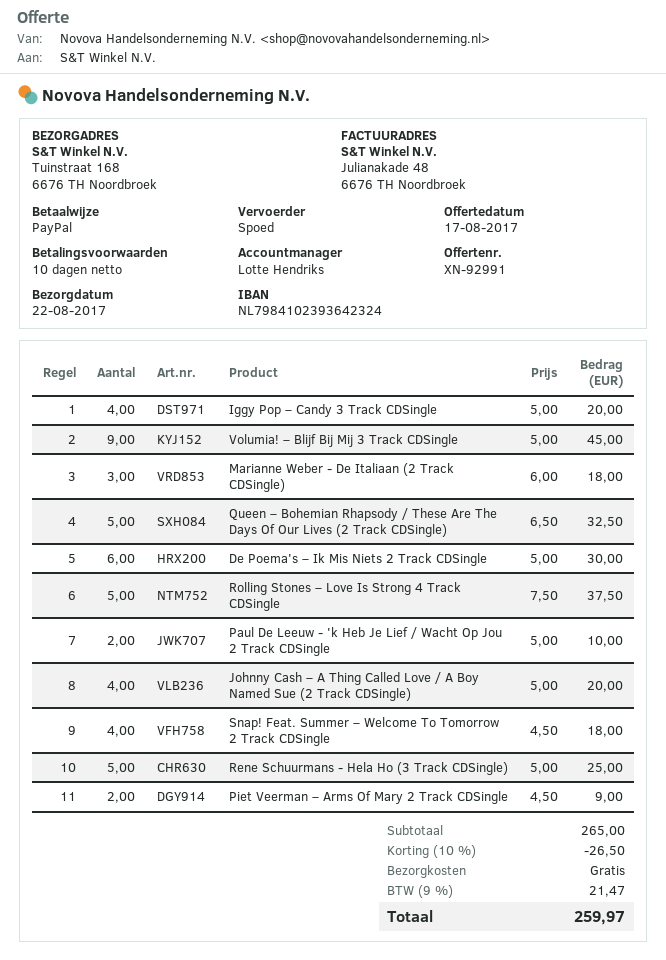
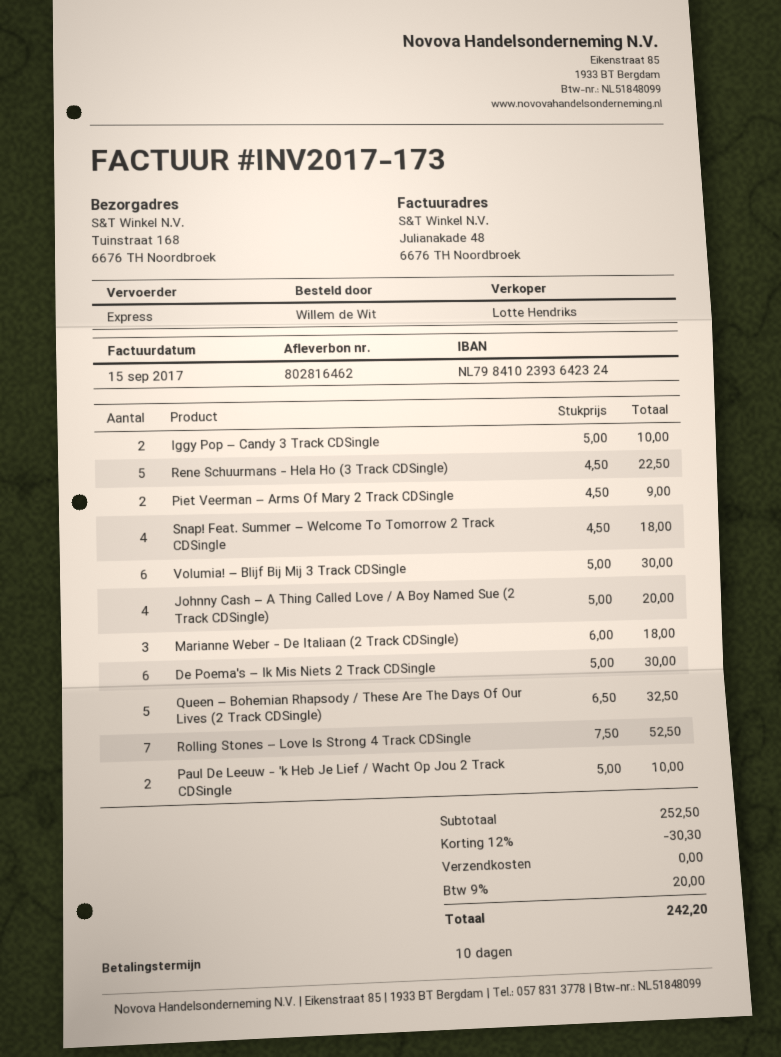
Iggy Pop – Candy 3 Track CDSingle: 4 x 5.00 = 20.00 -> 2 x 5.00 = 10.00
Volumia! – Blijf Bij Mij 3 Track CDSingle: 9 x 5.00 = 45.00 -> 6 x 5.00 = 30.00
Rolling Stones – Love Is Strong 4 Track CDSingle: 5 x 7.50 = 37.50 -> 7 x 7.50 = 52.50
Rene Schuurmans - Hela Ho (3 Track CDSingle): 5 x 5.00 = 25.00 -> 5 x 4.50 = 22.50
subtotal: 265.00 -> 252.50
discount: 10% = 26.50 -> 12% = 30.30
tax: 9% = 21.47 -> 9% = 20.00
total: 259.97 -> 242.20

